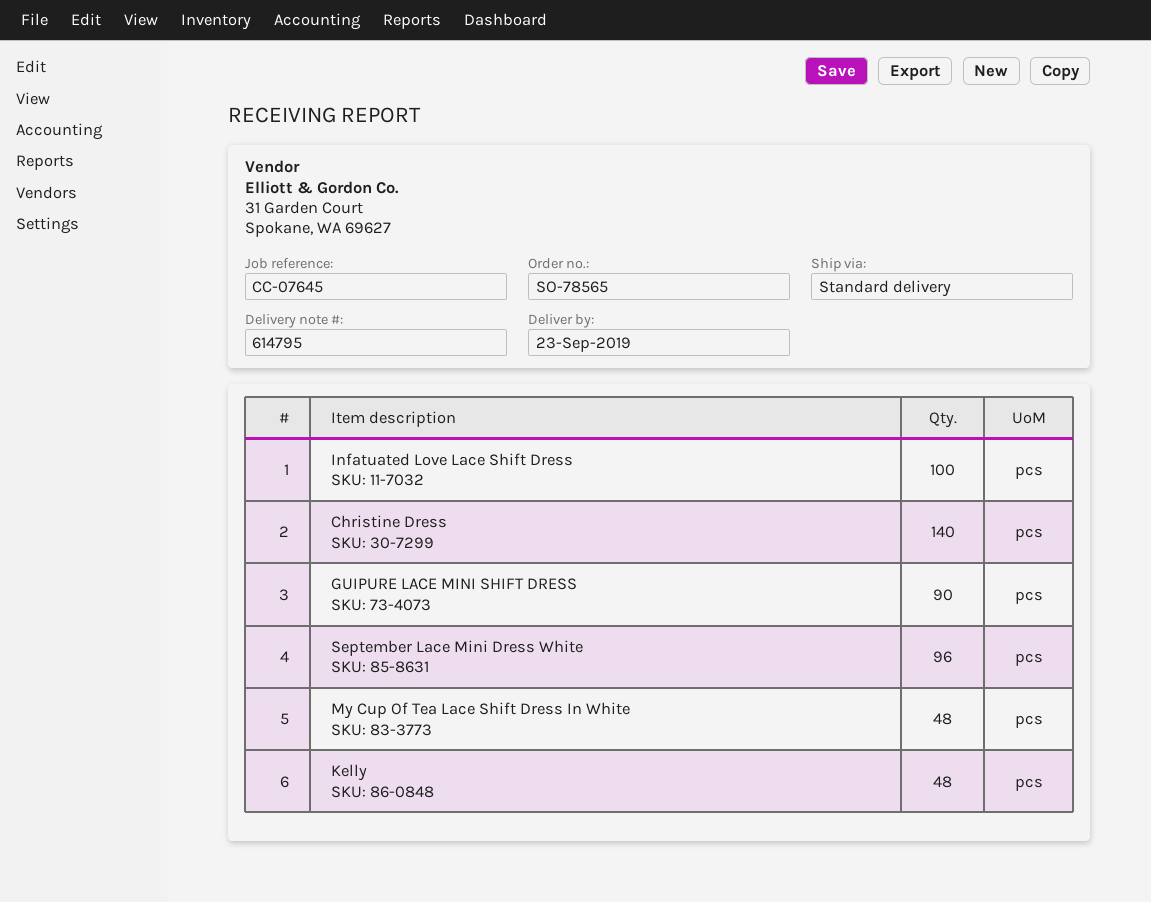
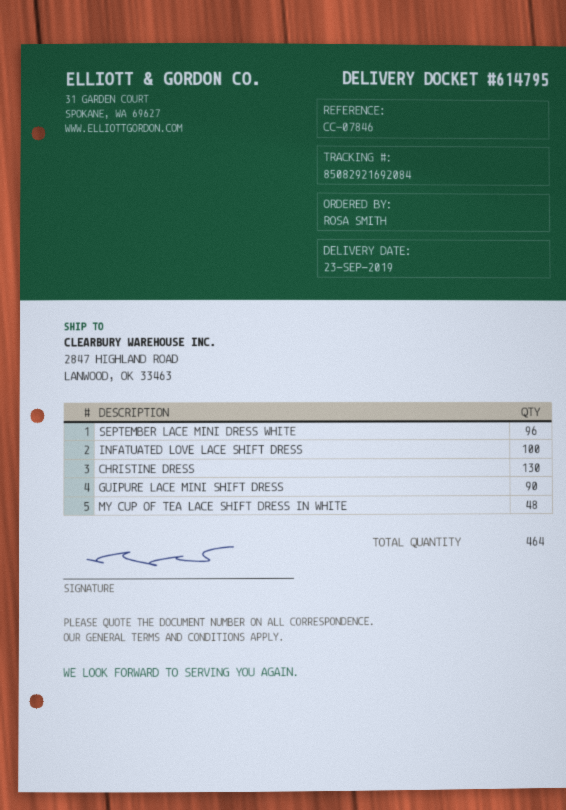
reference: CC-07645 -> CC-07846
Christine Dress: 140 -> 130
Kelly: 48 -> none

